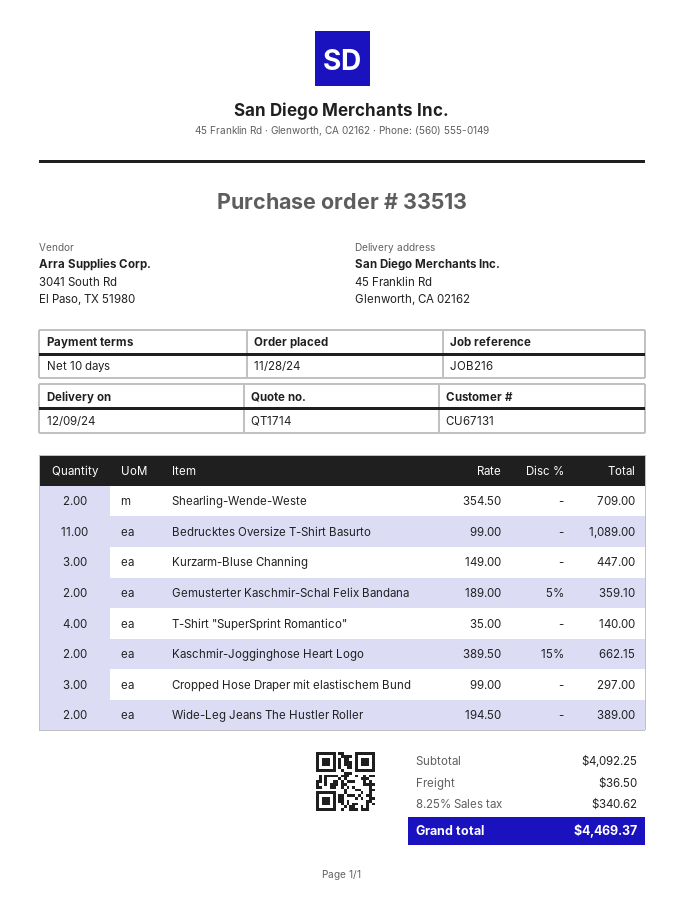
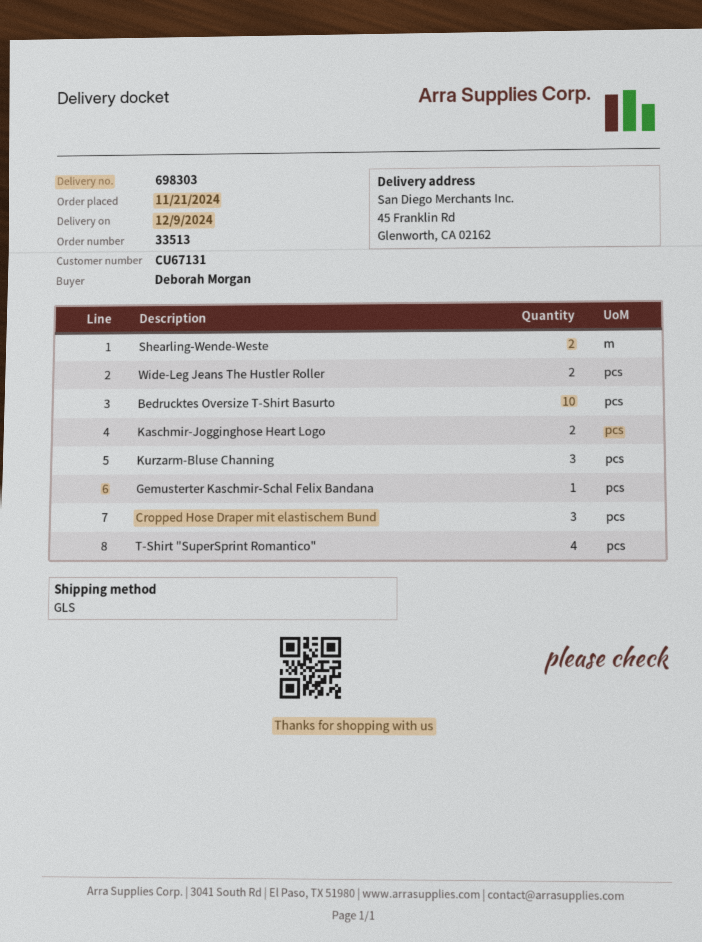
order date: 2024-11-28 -> 2024-11-21
Bedrucktes Oversize T-Shirt Basurto: 11 -> 10
Gemusterter Kaschmir-Schal Felix Bandana: 2 -> 1

